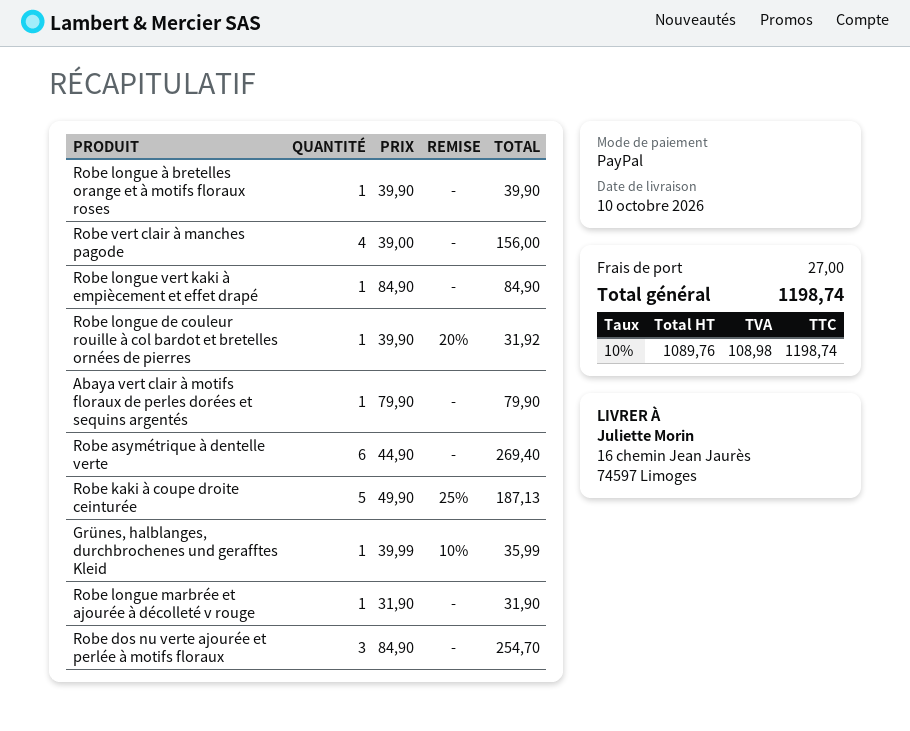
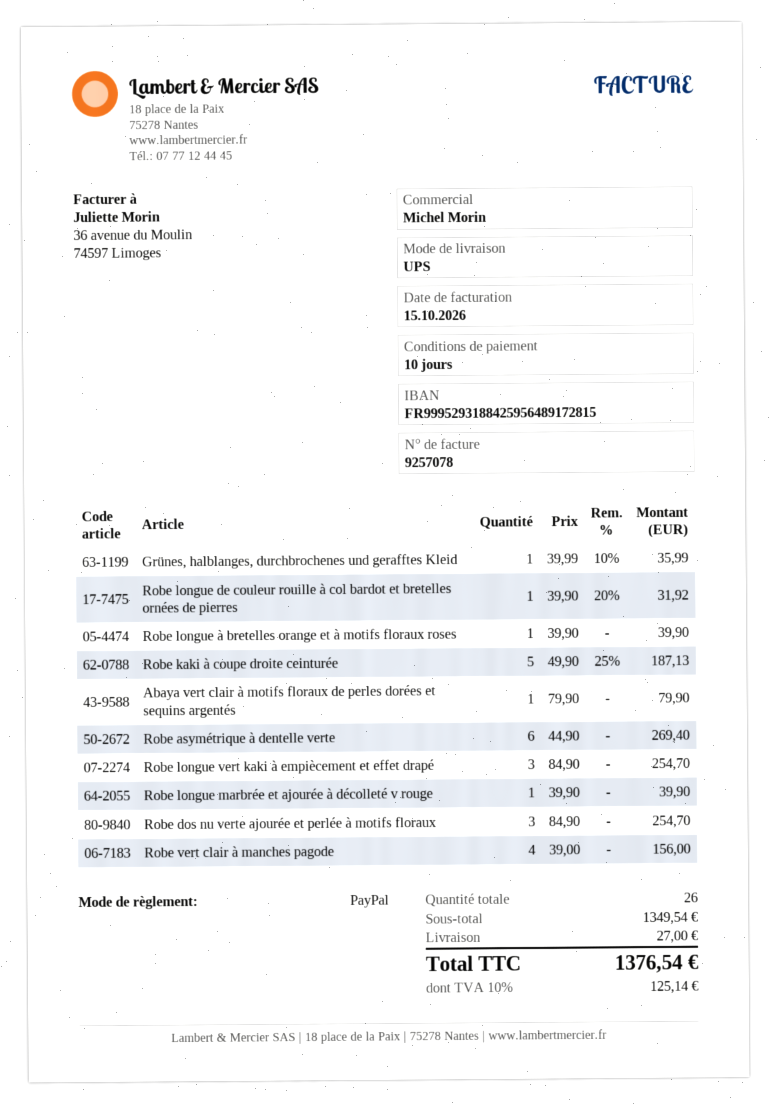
Robe longue vert kaki à empiècement et effet drapé: 1 x 84.90 = 84.90 -> 3 x 84.90 = 254.70
Robe longue marbrée et ajourée à décolleté v rouge: 1 x 31.90 = 31.90 -> 1 x 39.90 = 39.90
tax: 10% = 108.98 -> 10% = 125.14
total: 1198.74 -> 1376.54

